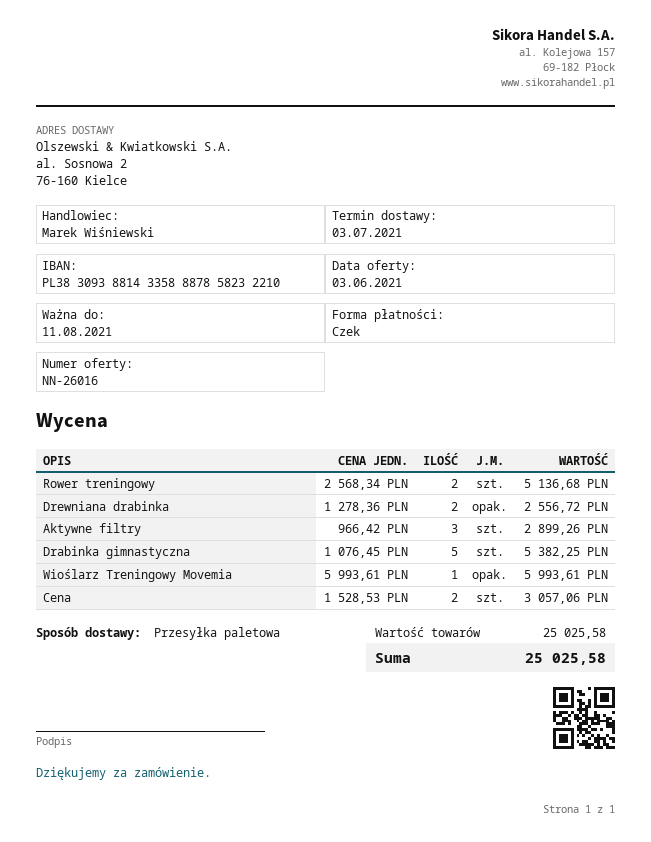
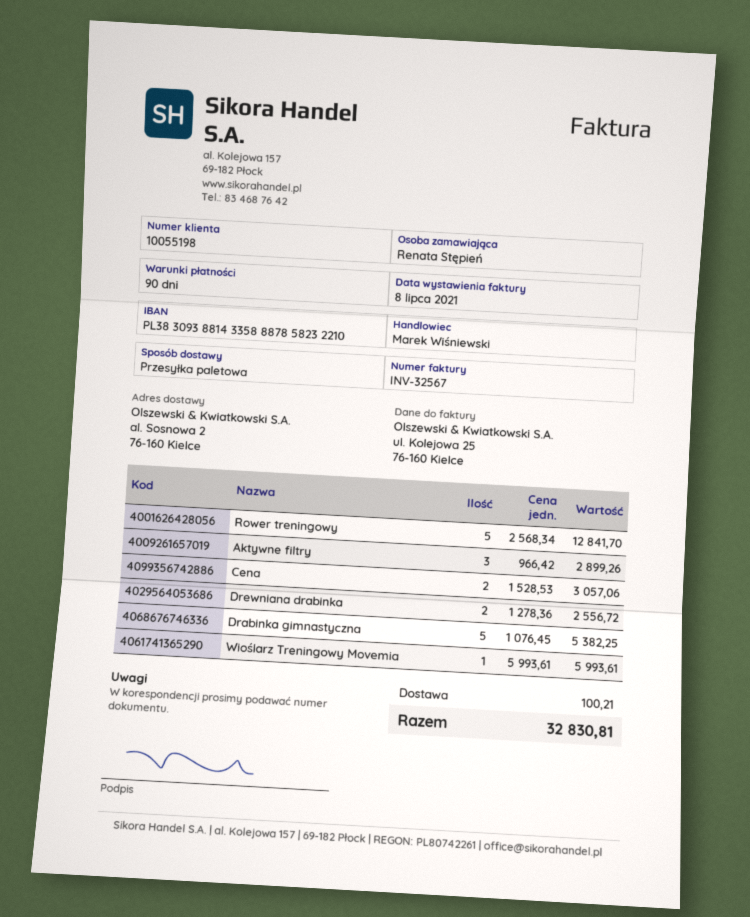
Rower treningowy: 2 x 2568.34 = 5136.68 -> 5 x 2568.34 = 12841.70
shipping: none -> 100.21
total: 25025.58 -> 32830.81

